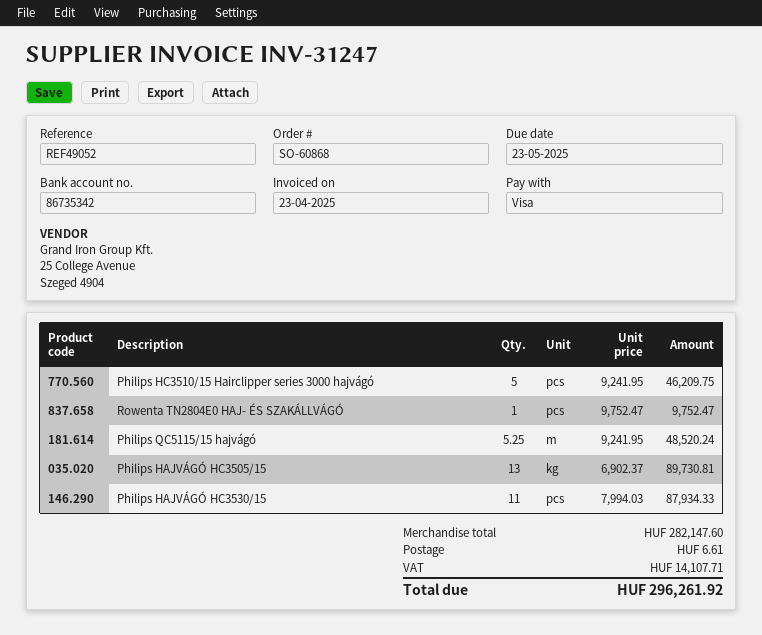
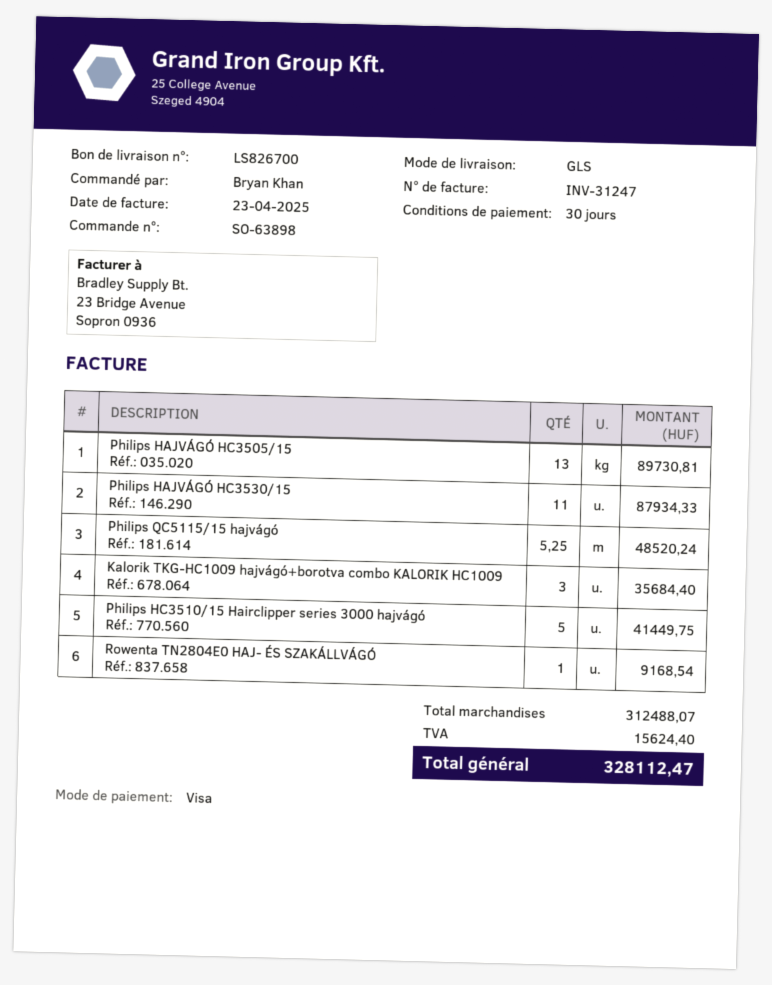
order number: SO-60868 -> SO-63898
Philips HC3510/15 Hairclipper series 3000 hajvágó: 5 for 46209.75 -> 5 for 41449.75
Rowenta TN2804E0 HAJ- ÉS SZAKÁLLVÁGÓ: 1 for 9752.47 -> 1 for 9168.54
Kalorik TKG-HC1009 hajvágó+borotva combo KALORIK HC1009: none -> 3 for 35684.40
subtotal: 282147.60 -> 312488.07
shipping: 6.61 -> none
tax: 14107.71 -> 15624.40
total: 296261.92 -> 328112.47

